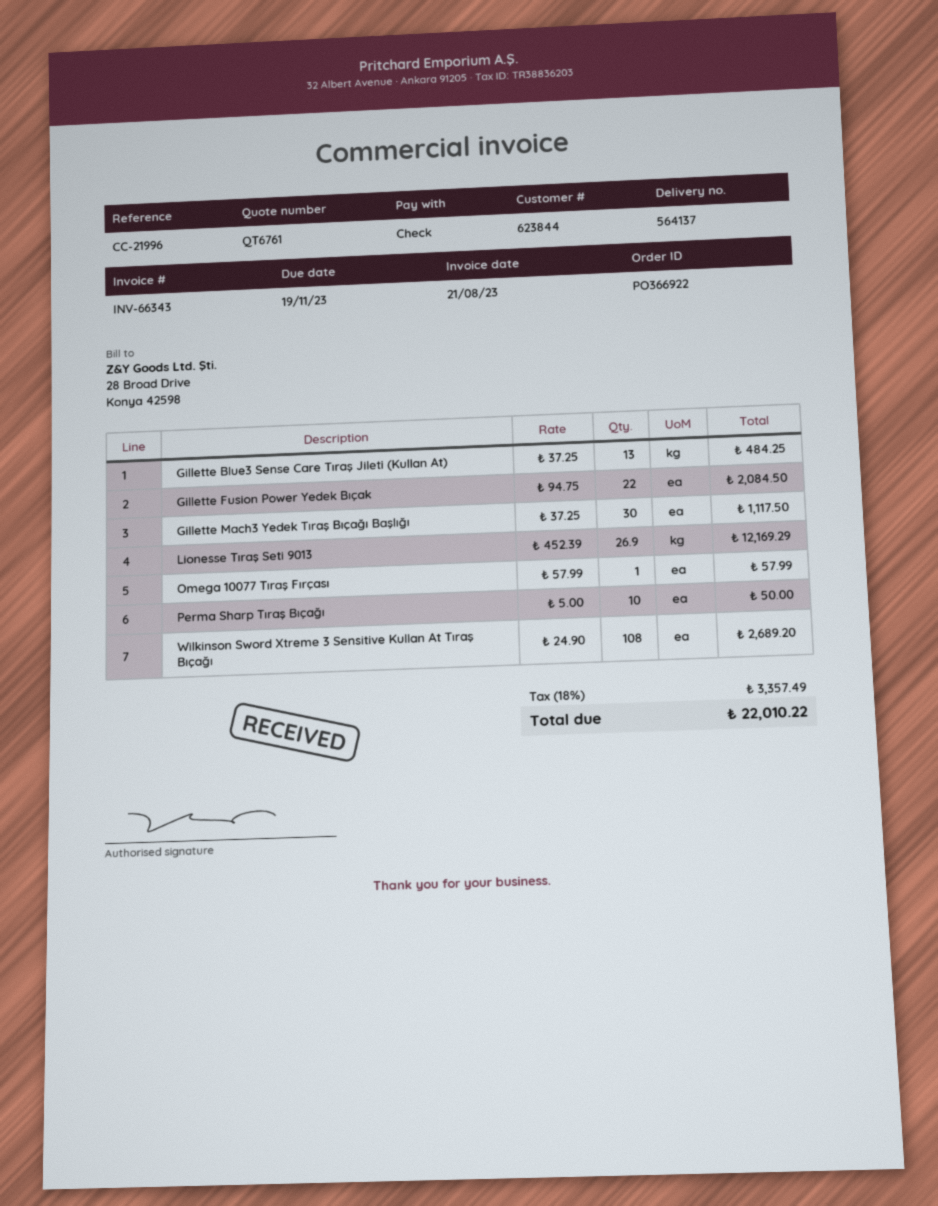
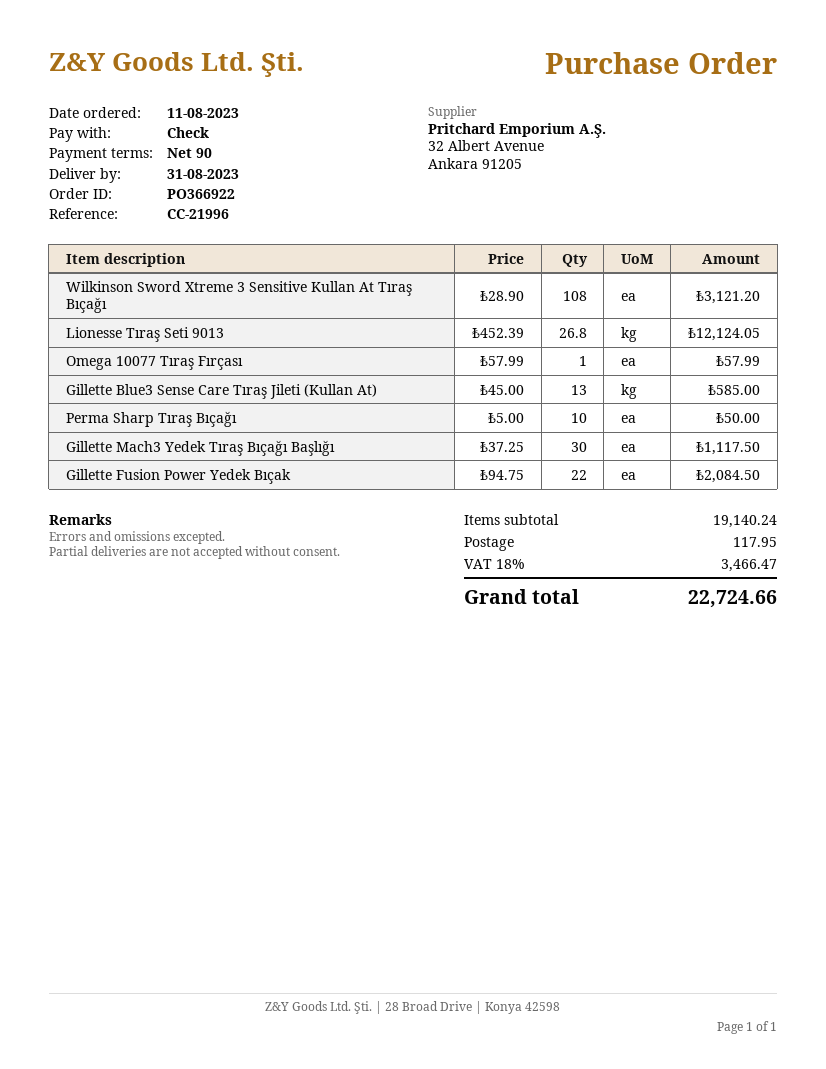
Gillette Blue3 Sense Care Tıraş Jileti (Kullan At): 13 x 37.25 = 484.25 -> 13 x 45.00 = 585.00
Lionesse Tıraş Seti 9013: 26.9 x 452.39 = 12169.29 -> 26.8 x 452.39 = 12124.05
Wilkinson Sword Xtreme 3 Sensitive Kullan At Tıraş Bıçağı: 108 x 24.90 = 2689.20 -> 108 x 28.90 = 3121.20
shipping: none -> 117.95
tax: 18% = 3357.49 -> 18% = 3466.47
total: 22010.22 -> 22724.66

